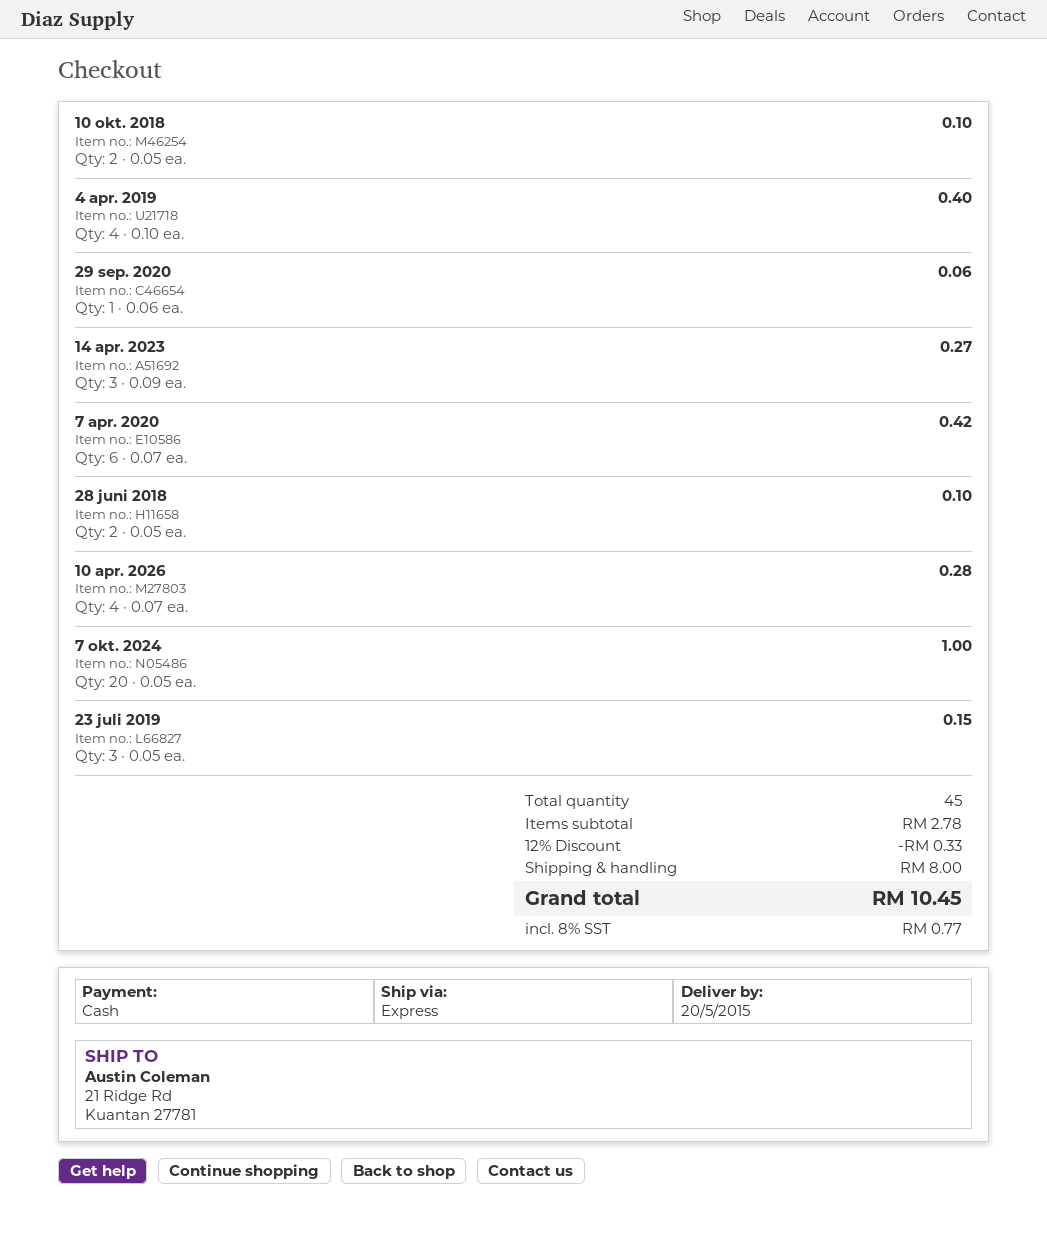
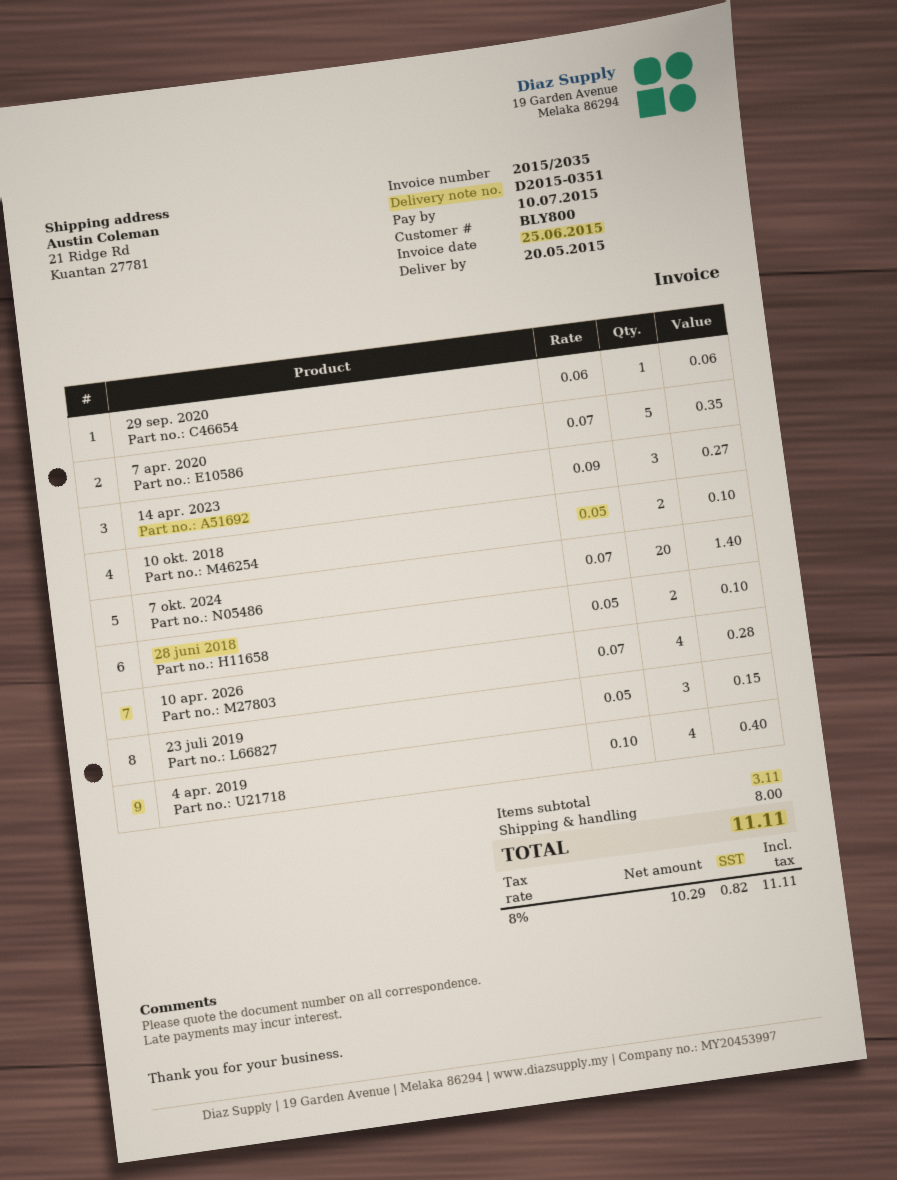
7 apr. 2020: 6 x 0.07 = 0.42 -> 5 x 0.07 = 0.35
7 okt. 2024: 20 x 0.05 = 1.00 -> 20 x 0.07 = 1.40
subtotal: 2.78 -> 3.11
discount: 12% = 0.33 -> none
tax: 8% = 0.77 -> 8% = 0.82
total: 10.45 -> 11.11

